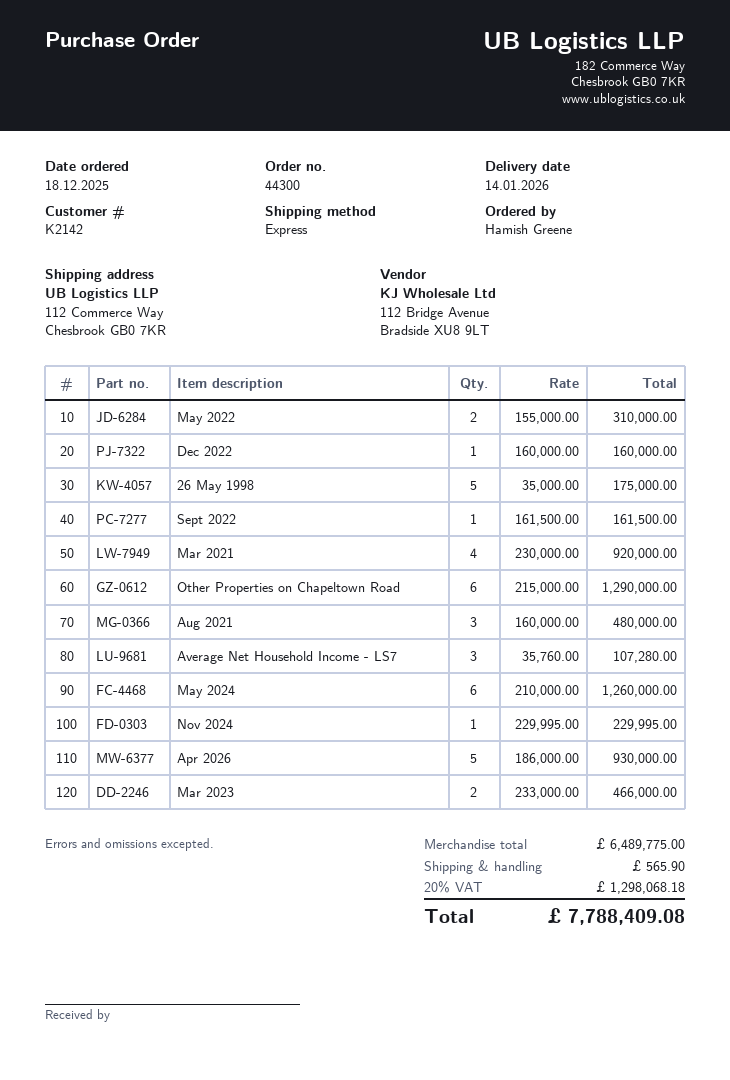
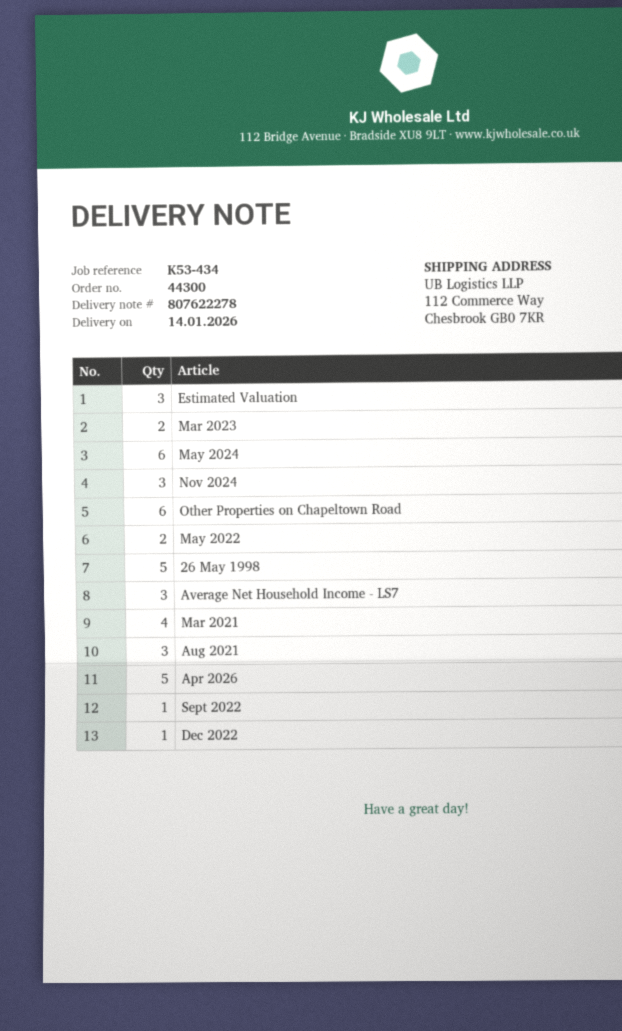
Nov 2024: 1 -> 3
Estimated Valuation: none -> 3

